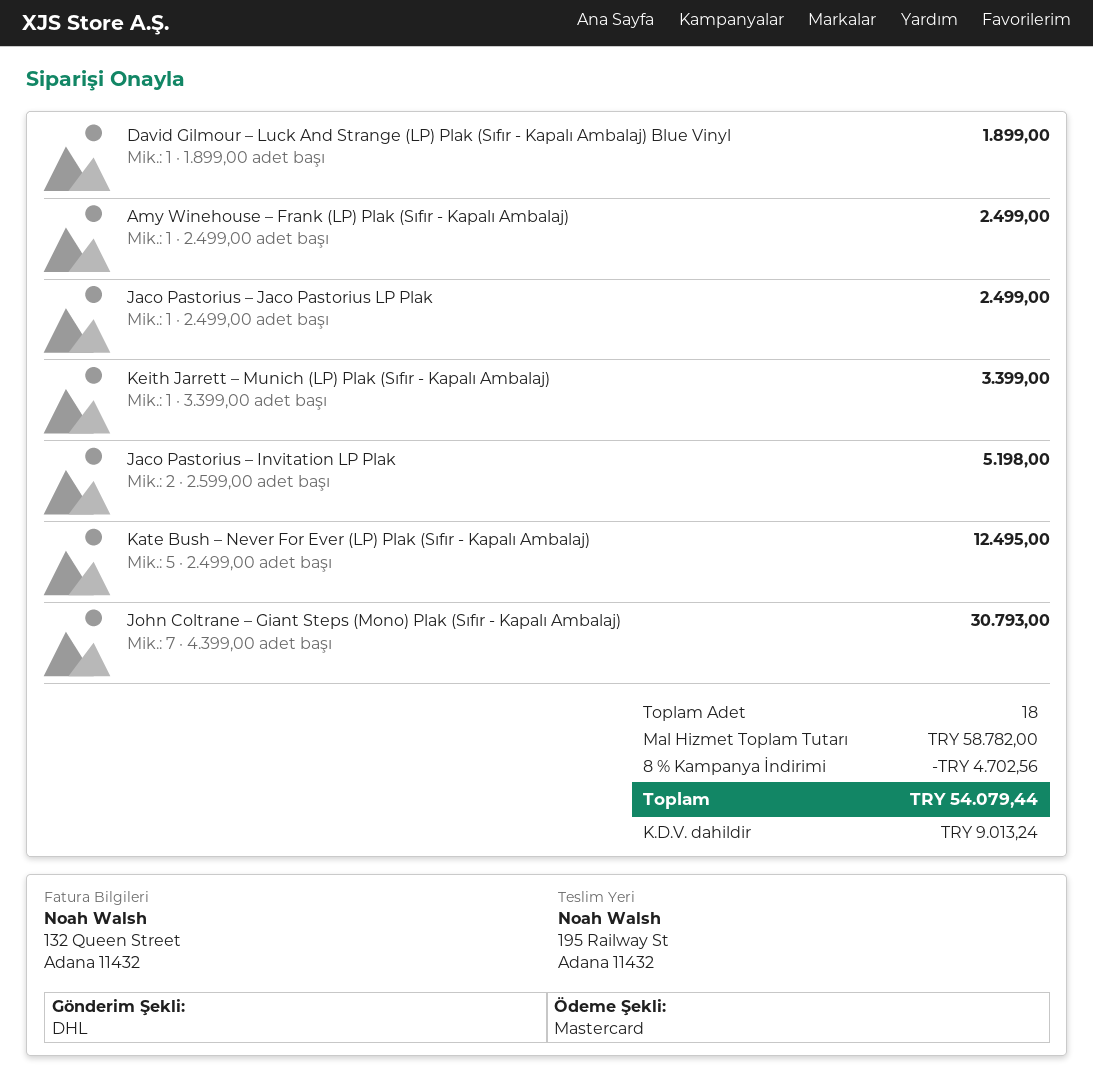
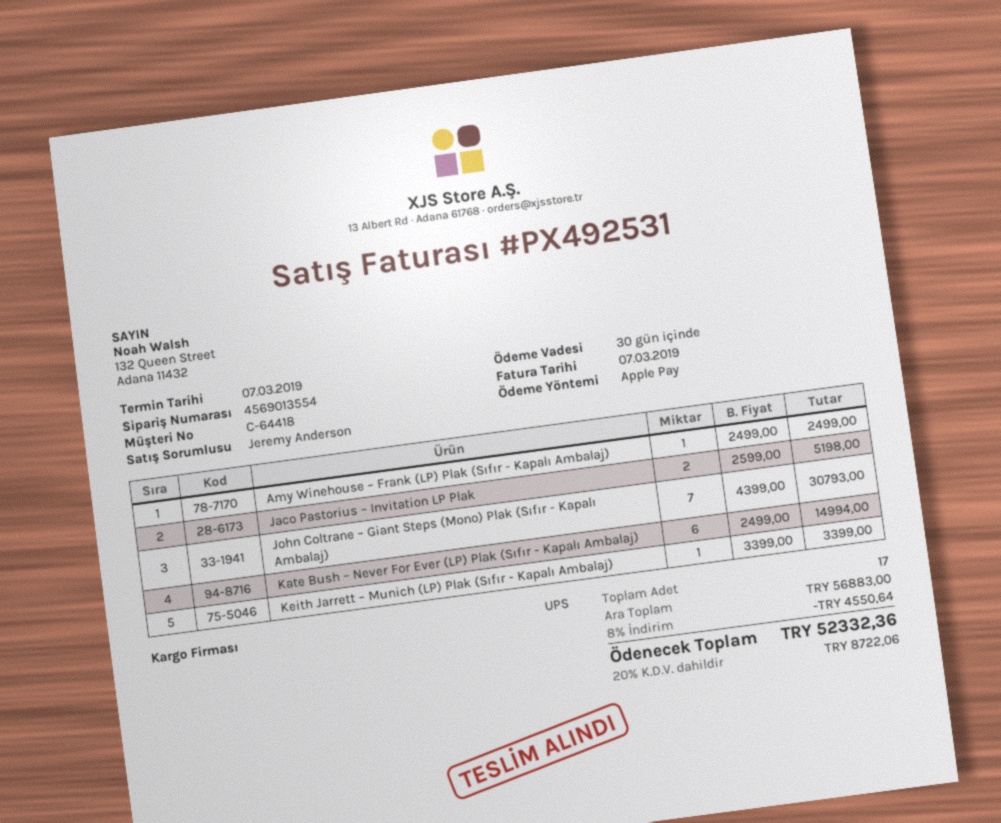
payment method: Mastercard -> Apple Pay
shipping method: DHL -> UPS
David Gilmour – Luck And Strange (LP) Plak (Sıfır - Kapalı Ambalaj) Blue Vinyl: 1 x 1899.00 = 1899.00 -> none
Jaco Pastorius – Jaco Pastorius LP Plak: 1 x 2499.00 = 2499.00 -> none
Kate Bush – Never For Ever (LP) Plak (Sıfır - Kapalı Ambalaj): 5 x 2499.00 = 12495.00 -> 6 x 2499.00 = 14994.00
total quantity: 18 -> 17
subtotal: 58782.00 -> 56883.00
discount: 8% = 4702.56 -> 8% = 4550.64
tax: 9013.24 -> 8722.06
total: 54079.44 -> 52332.36

